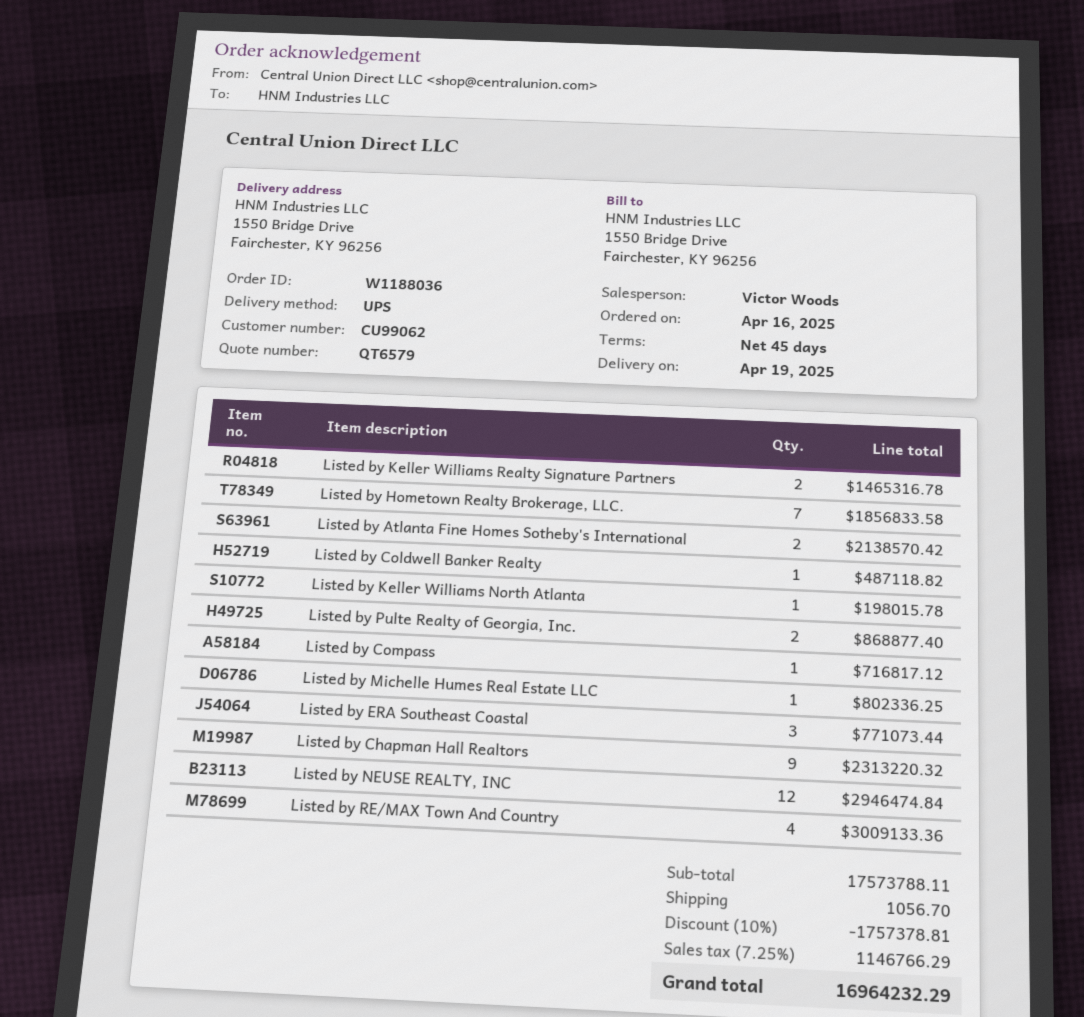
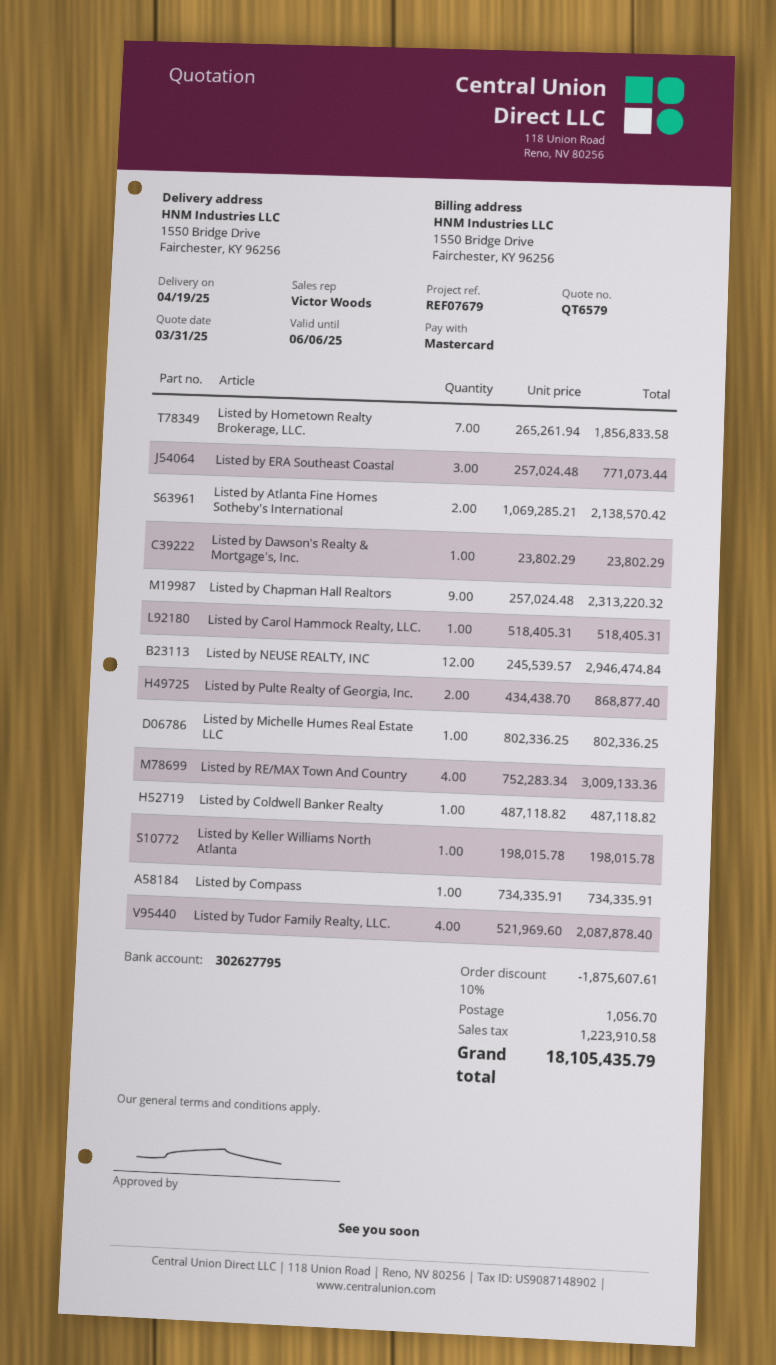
Listed by Keller Williams Realty Signature Partners: 2 for 1465316.78 -> none
Listed by Compass: 1 for 716817.12 -> 1 for 734335.91
Listed by Dawson's Realty & Mortgage's, Inc.: none -> 1 for 23802.29
Listed by Carol Hammock Realty, LLC.: none -> 1 for 518405.31
Listed by Tudor Family Realty, LLC.: none -> 4 for 2087878.40
discount: 10% = 1757378.81 -> 10% = 1875607.61
tax: 1146766.29 -> 1223910.58
total: 16964232.29 -> 18105435.79

